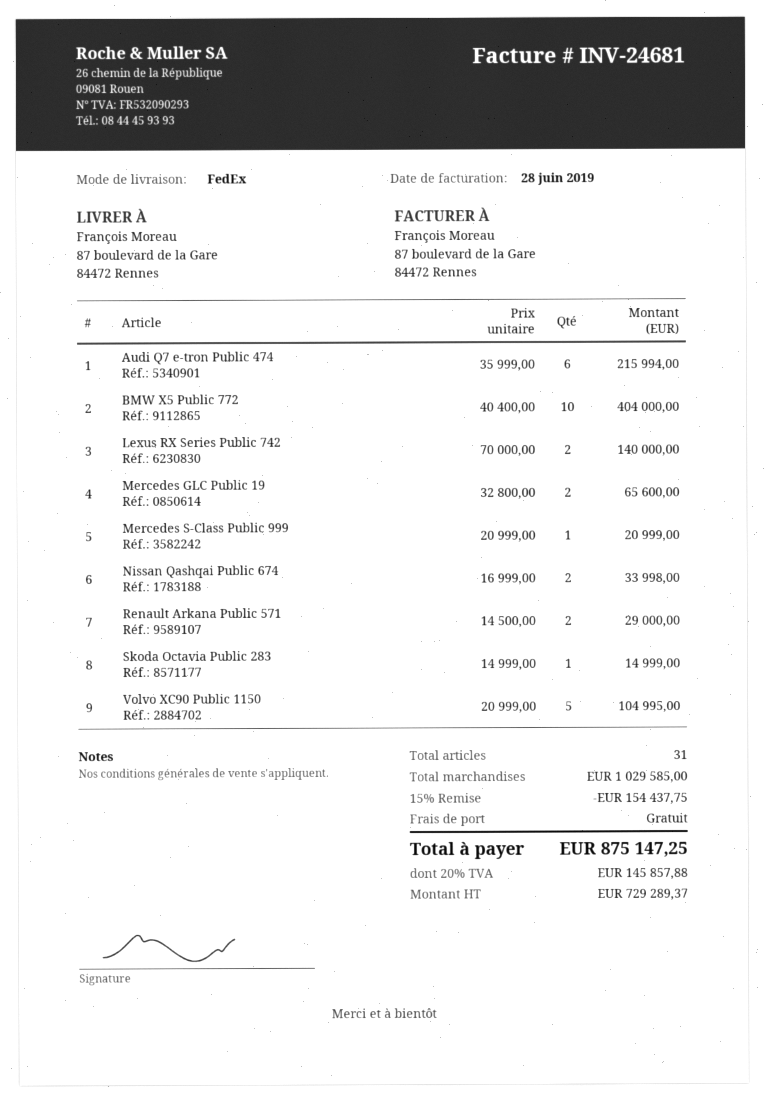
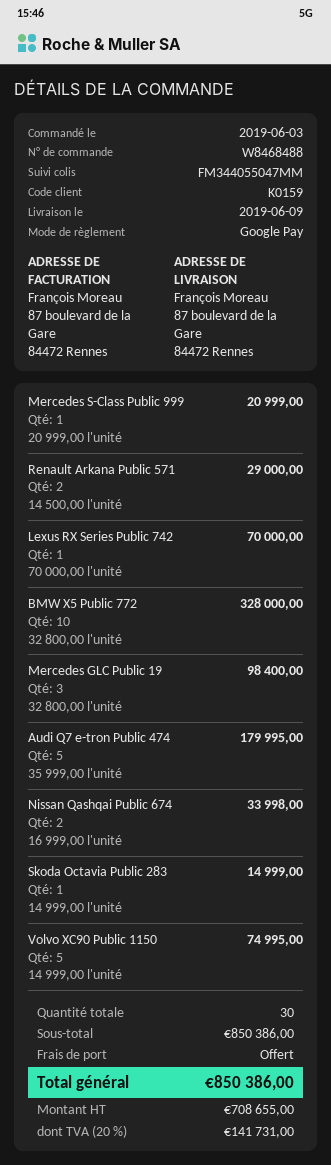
Audi Q7 e-tron Public 474: 6 x 35999.00 = 215994.00 -> 5 x 35999.00 = 179995.00
BMW X5 Public 772: 10 x 40400.00 = 404000.00 -> 10 x 32800.00 = 328000.00
Lexus RX Series Public 742: 2 x 70000.00 = 140000.00 -> 1 x 70000.00 = 70000.00
Mercedes GLC Public 19: 2 x 32800.00 = 65600.00 -> 3 x 32800.00 = 98400.00
Volvo XC90 Public 1150: 5 x 20999.00 = 104995.00 -> 5 x 14999.00 = 74995.00
total quantity: 31 -> 30
subtotal: 1029585.00 -> 850386.00
discount: 15% = 154437.75 -> none
net: 729289.37 -> 708655.00
tax: 20% = 145857.88 -> 20% = 141731.00
total: 875147.25 -> 850386.00

